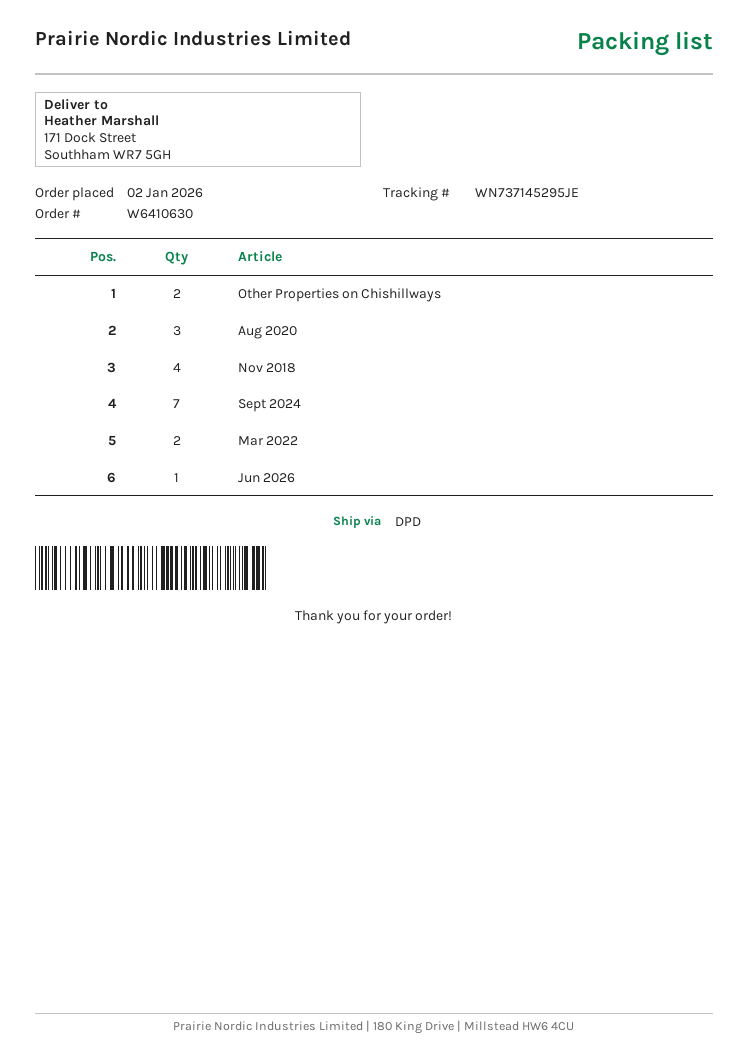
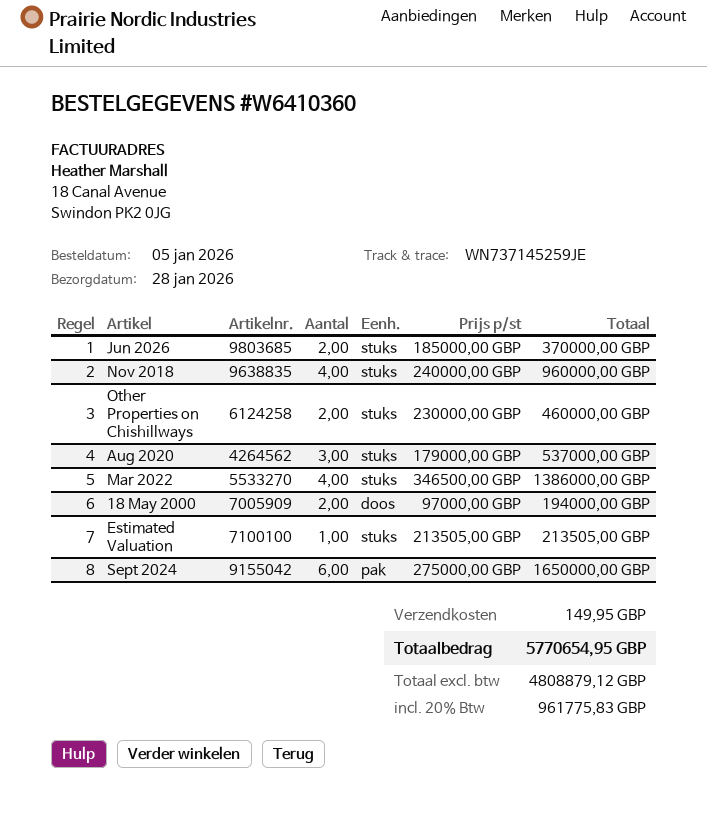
order number: W6410630 -> W6410360
order date: 2026-01-02 -> 2026-01-05
tracking number: WN737145295JE -> WN737145259JE
Sept 2024: 7 -> 6
Mar 2022: 2 -> 4
Jun 2026: 1 -> 2
18 May 2000: none -> 2
Estimated Valuation: none -> 1

